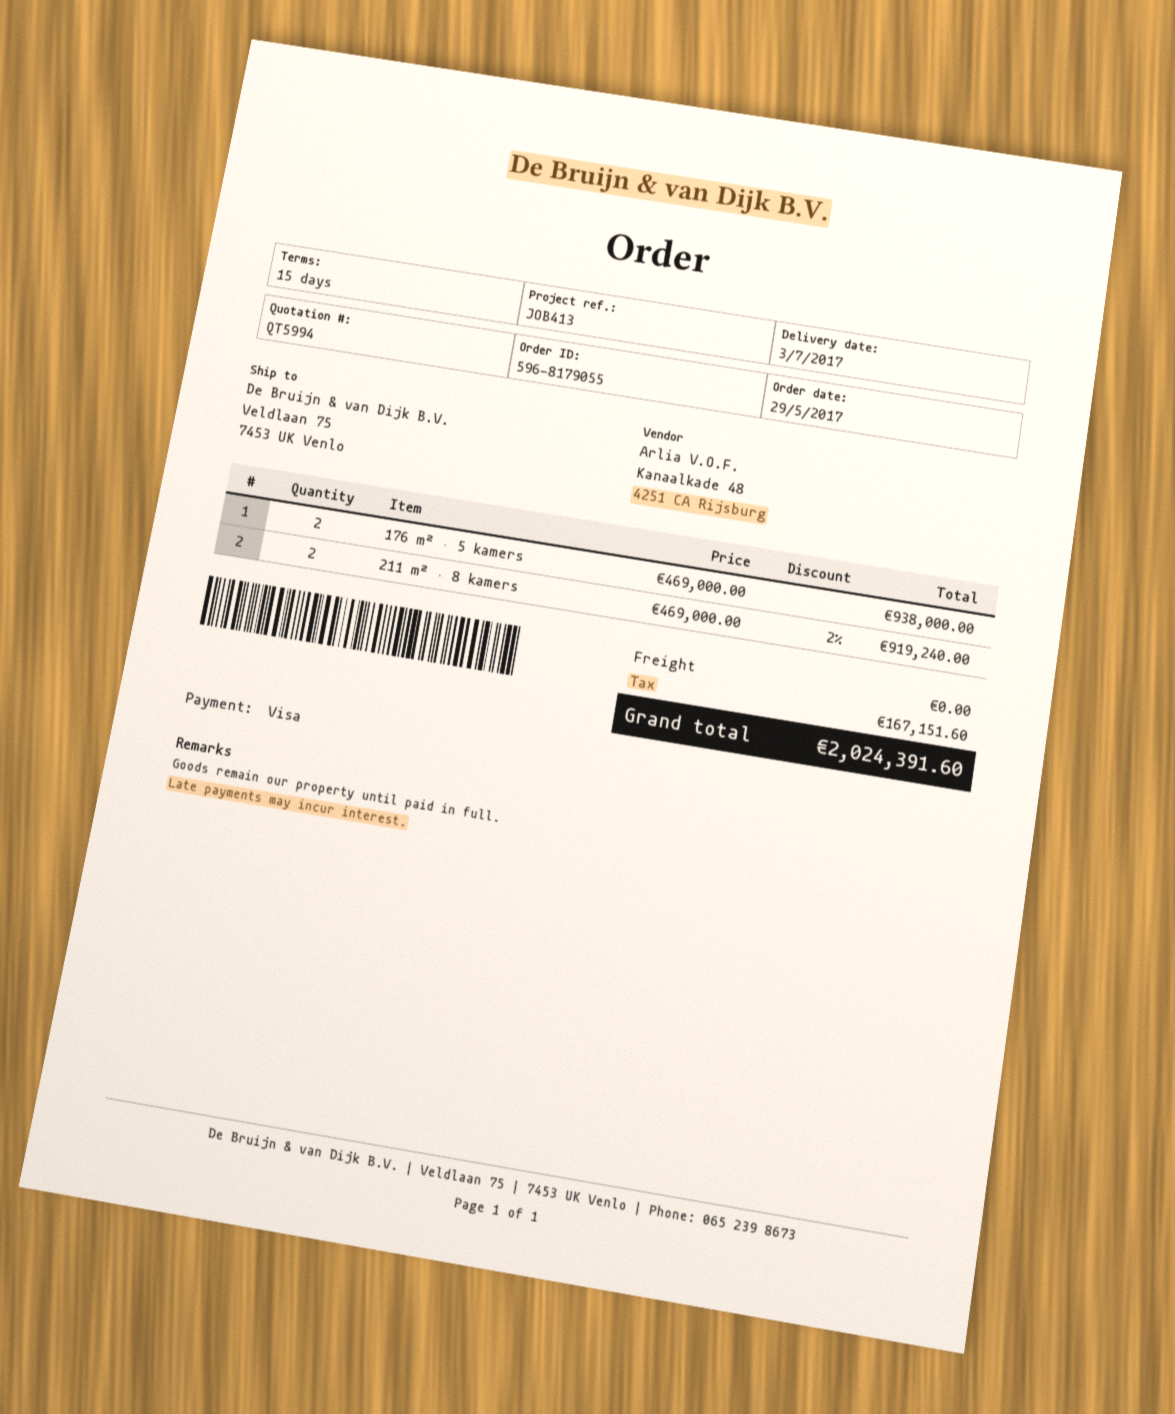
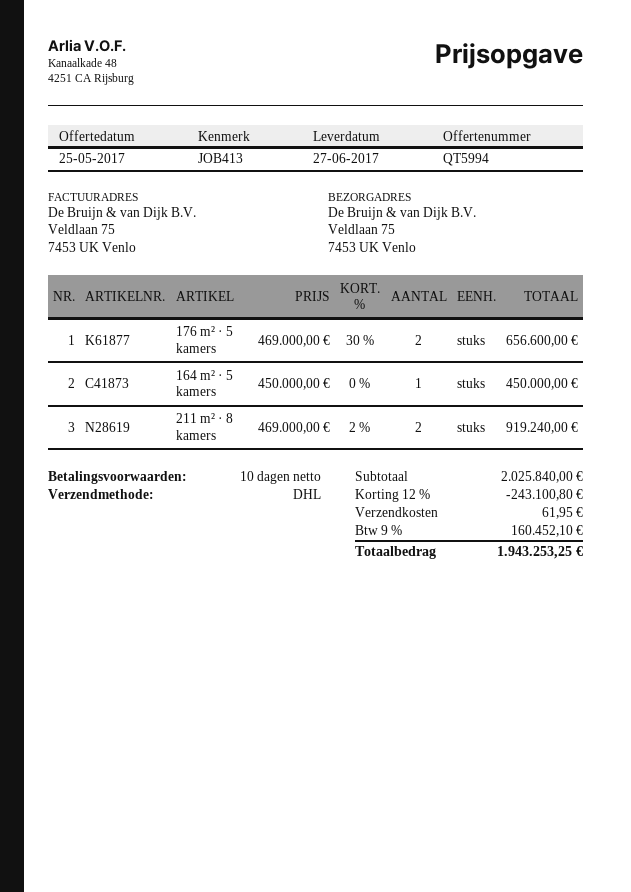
delivery date: 2017-07-03 -> 2017-06-27
payment terms: 15 days -> 10 days
176 m² · 5 kamers: 2 x 469000.00 = 938000.00 -> 2 x 469000.00 - 30% = 656600.00
164 m² · 5 kamers: none -> 1 x 450000.00 = 450000.00
discount: none -> 12% = 243100.80
shipping: 0.00 -> 61.95
tax: 167151.60 -> 160452.10
total: 2024391.60 -> 1943253.25

